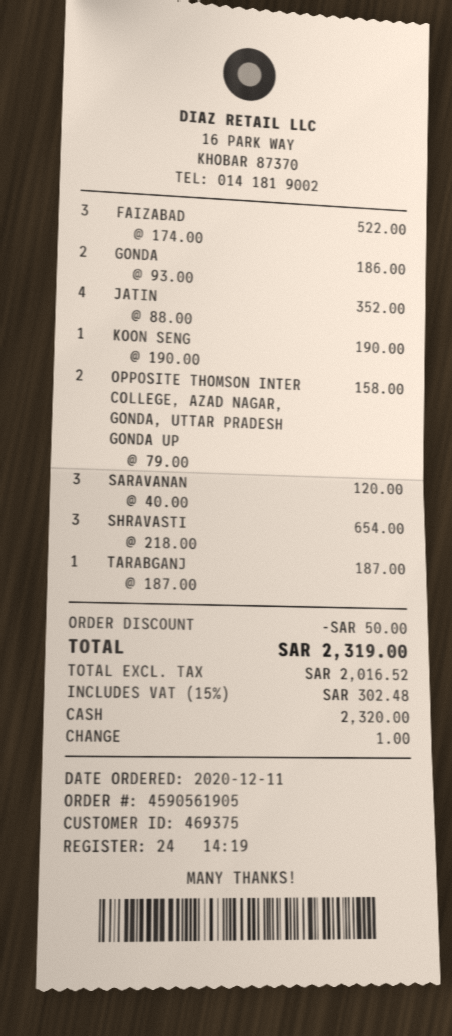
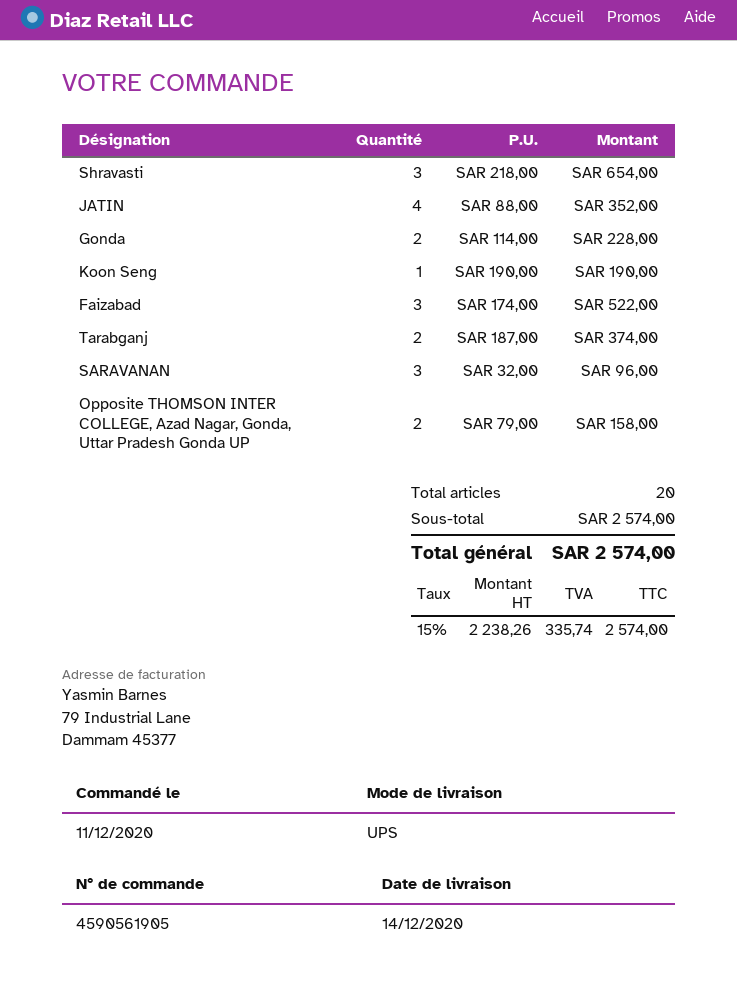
GONDA: 2 x 93.00 = 186.00 -> 2 x 114.00 = 228.00
SARAVANAN: 3 x 40.00 = 120.00 -> 3 x 32.00 = 96.00
TARABGANJ: 1 x 187.00 = 187.00 -> 2 x 187.00 = 374.00
discount: 50.00 -> none
net: 2016.52 -> 2238.26
tax: 15% = 302.48 -> 15% = 335.74
total: 2319.00 -> 2574.00

